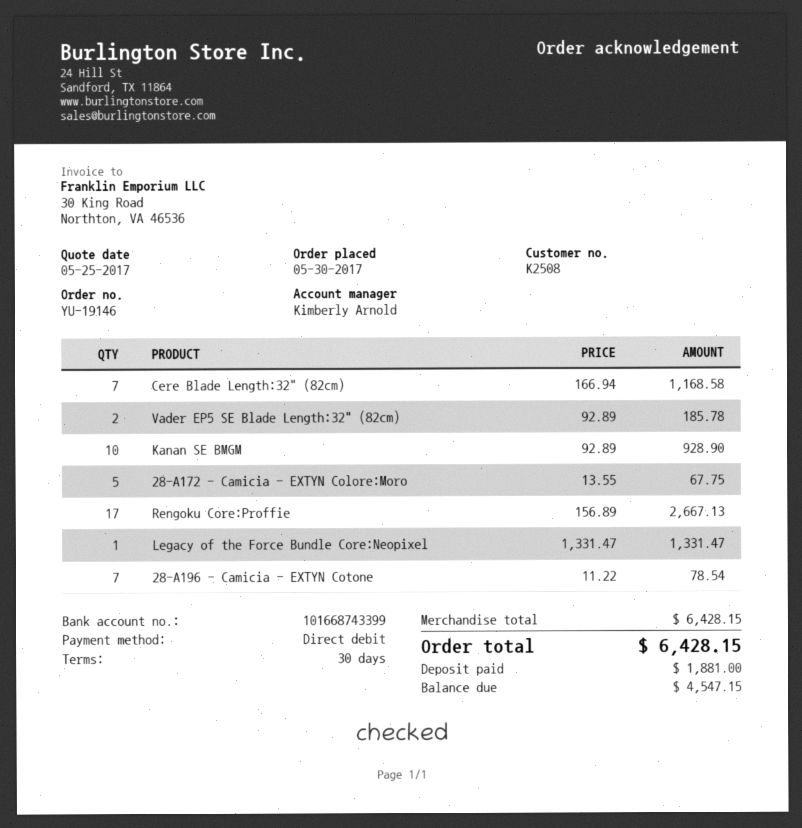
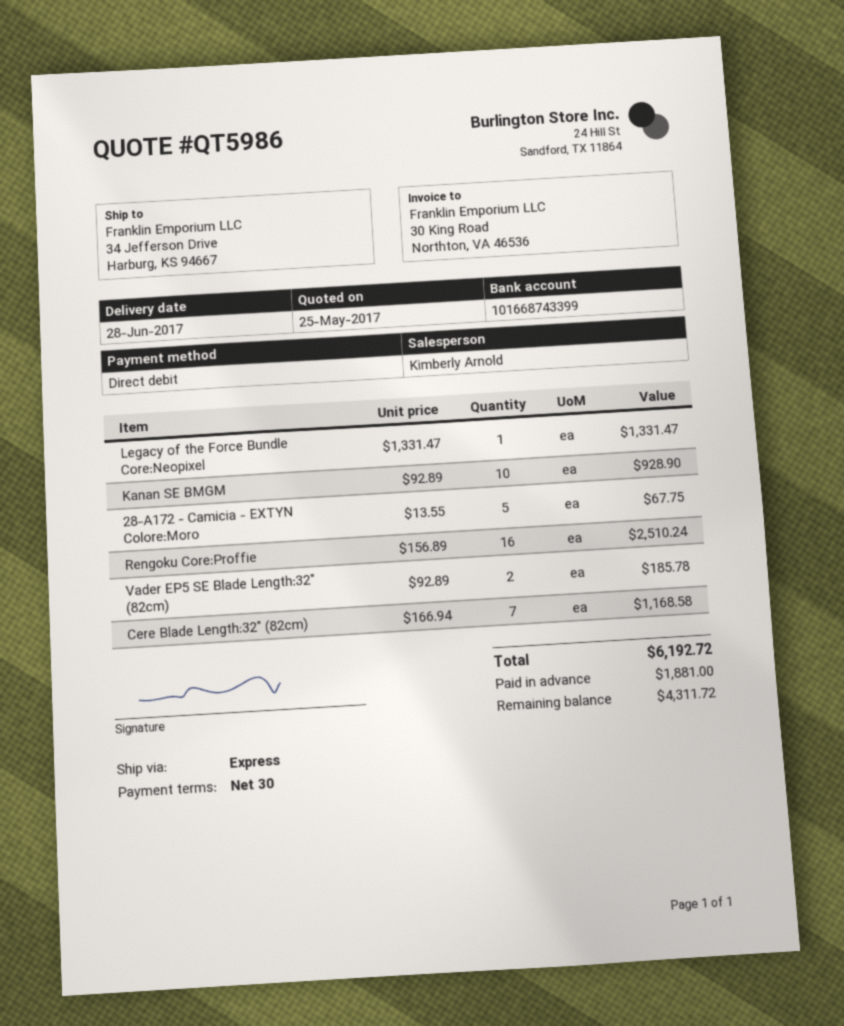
Rengoku Core:Proffie: 17 x 156.89 = 2667.13 -> 16 x 156.89 = 2510.24
28-A196 - Camicia - EXTYN Cotone: 7 x 11.22 = 78.54 -> none
total: 6428.15 -> 6192.72
balance: 4547.15 -> 4311.72

